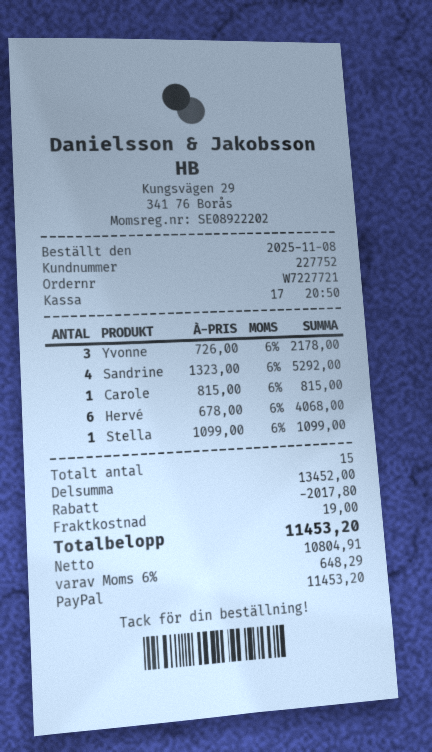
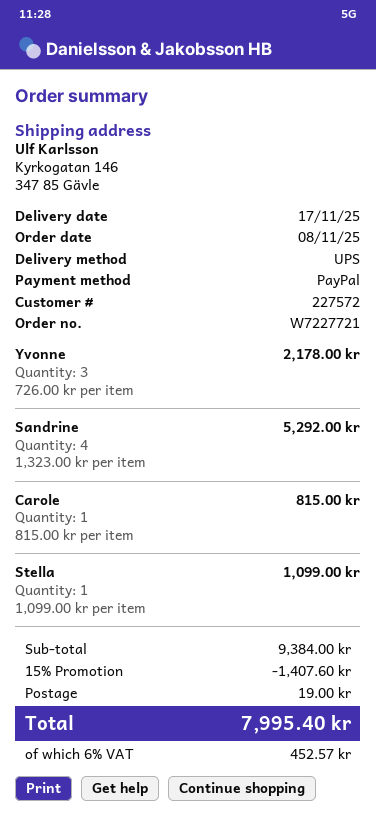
customer number: 227752 -> 227572
Hervé: 6 x 678.00 = 4068.00 -> none
subtotal: 13452.00 -> 9384.00
discount: 2017.80 -> 1407.60
tax: 6% = 648.29 -> 6% = 452.57
total: 11453.20 -> 7995.40

